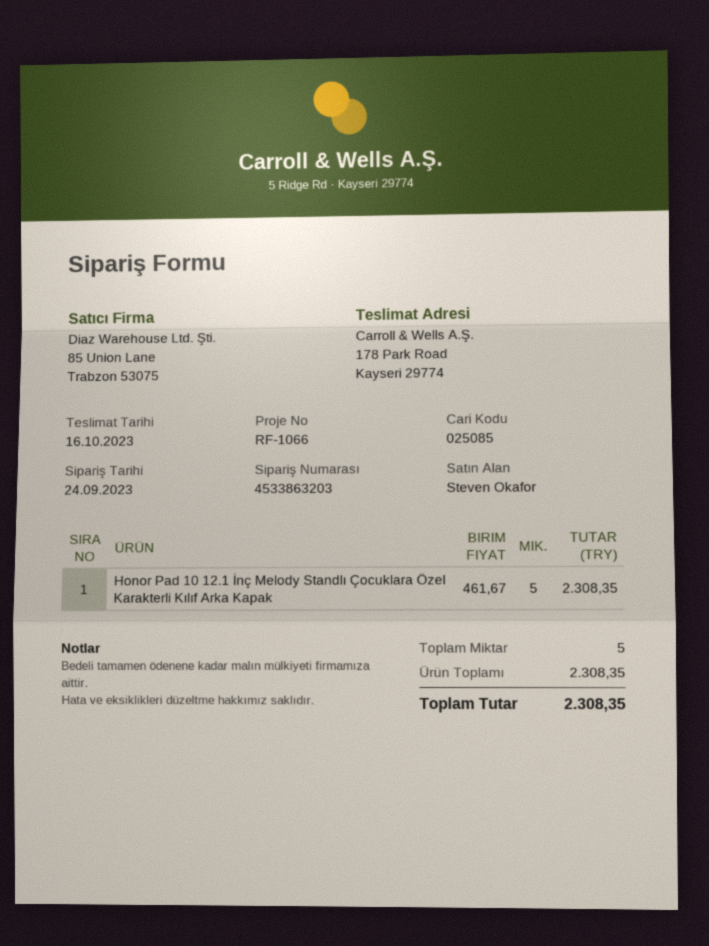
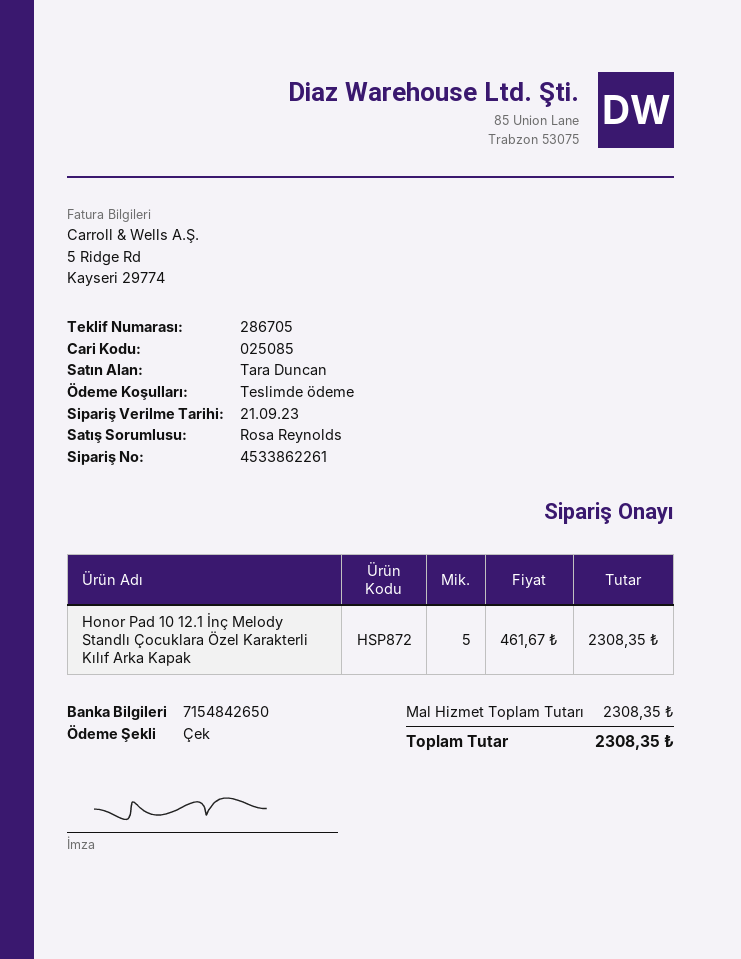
order number: 4533863203 -> 4533862261
order date: 2023-09-24 -> 2023-09-21
ordered by: Steven Okafor -> Tara Duncan

